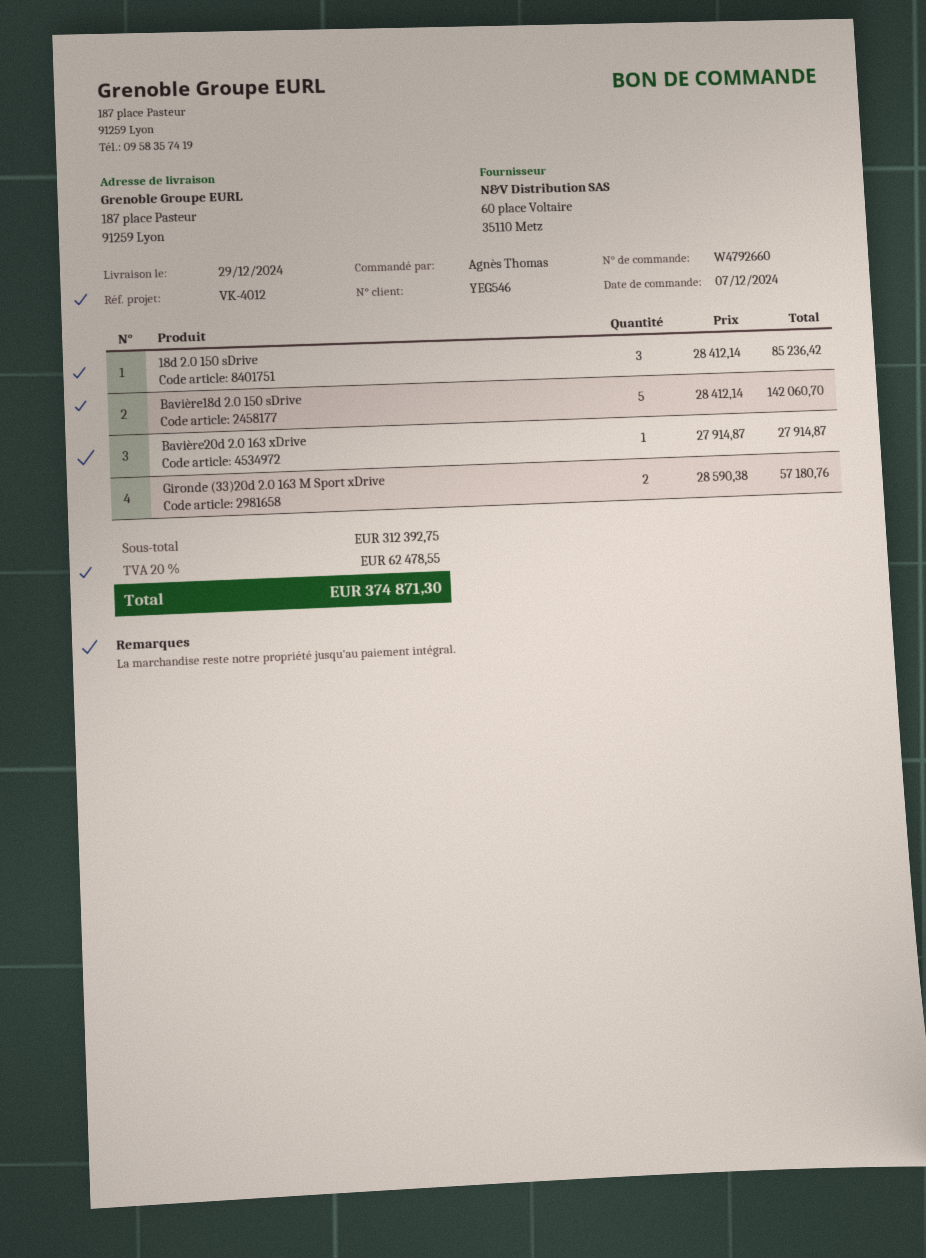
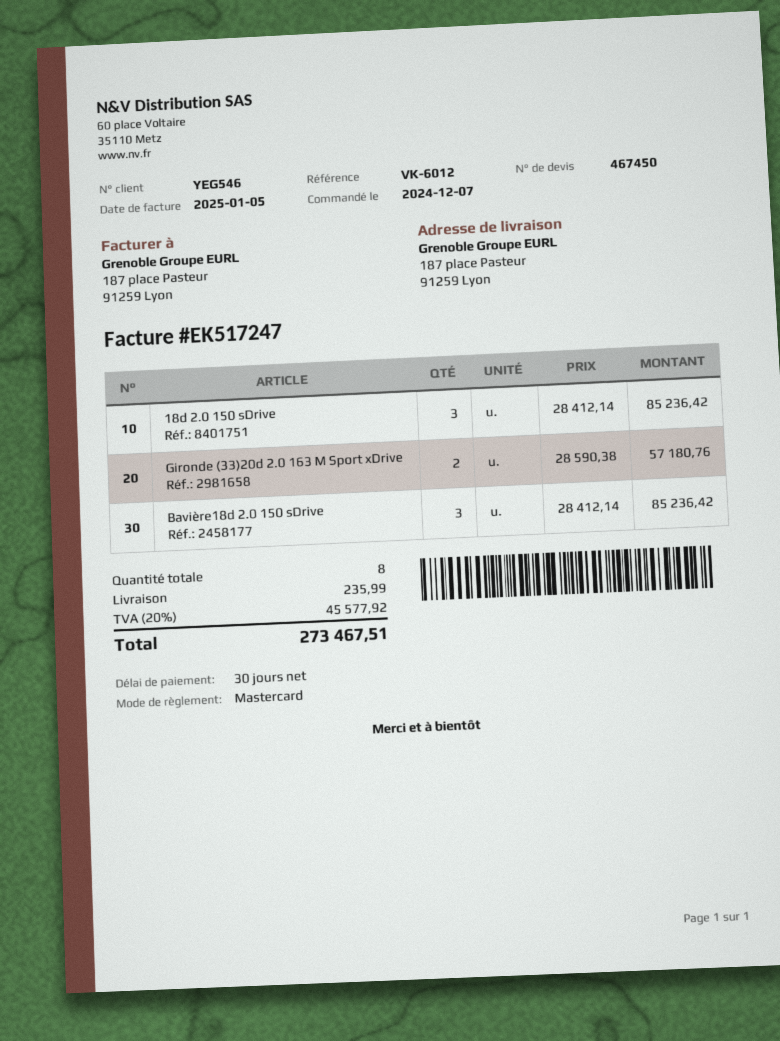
reference: VK-4012 -> VK-6012
Bavière18d 2.0 150 sDrive: 5 x 28412.14 = 142060.70 -> 3 x 28412.14 = 85236.42
Bavière20d 2.0 163 xDrive: 1 x 27914.87 = 27914.87 -> none
shipping: none -> 235.99
tax: 20% = 62478.55 -> 20% = 45577.92
total: 374871.30 -> 273467.51

